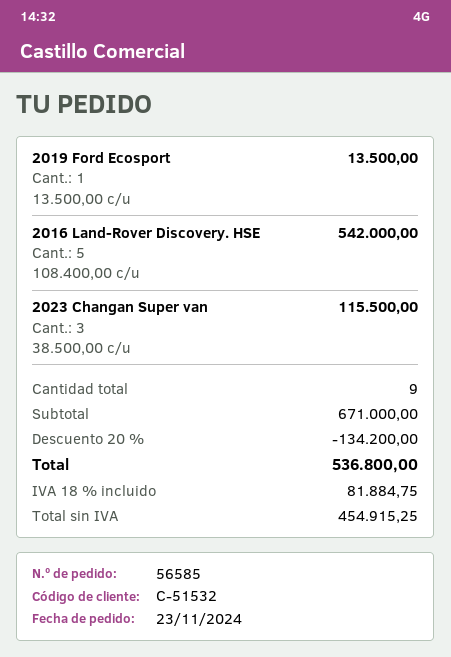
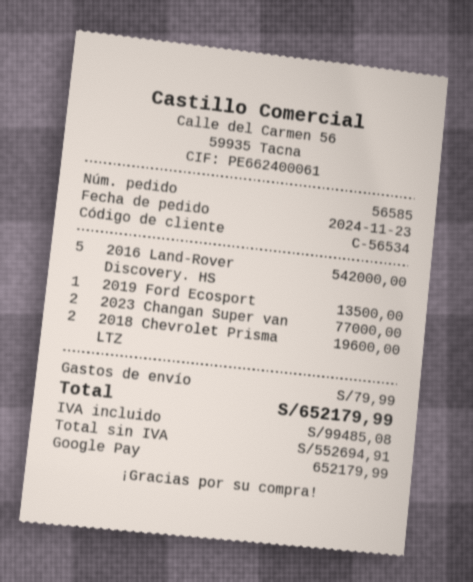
customer number: C-51532 -> C-56534
2023 Changan Super van: 3 for 115500.00 -> 2 for 77000.00
2018 Chevrolet Prisma LTZ: none -> 2 for 19600.00
discount: 20% = 134200.00 -> none
shipping: none -> 79.99
net: 454915.25 -> 552694.91
tax: 81884.75 -> 99485.08
total: 536800.00 -> 652179.99

